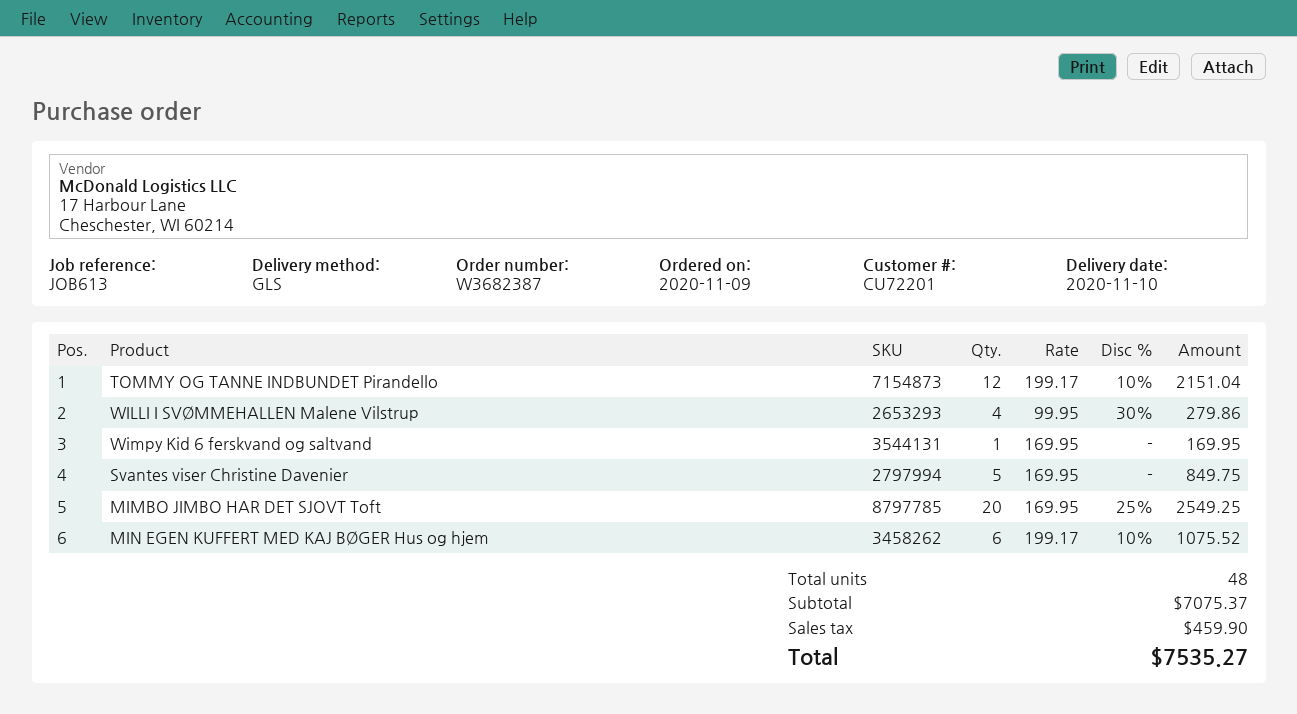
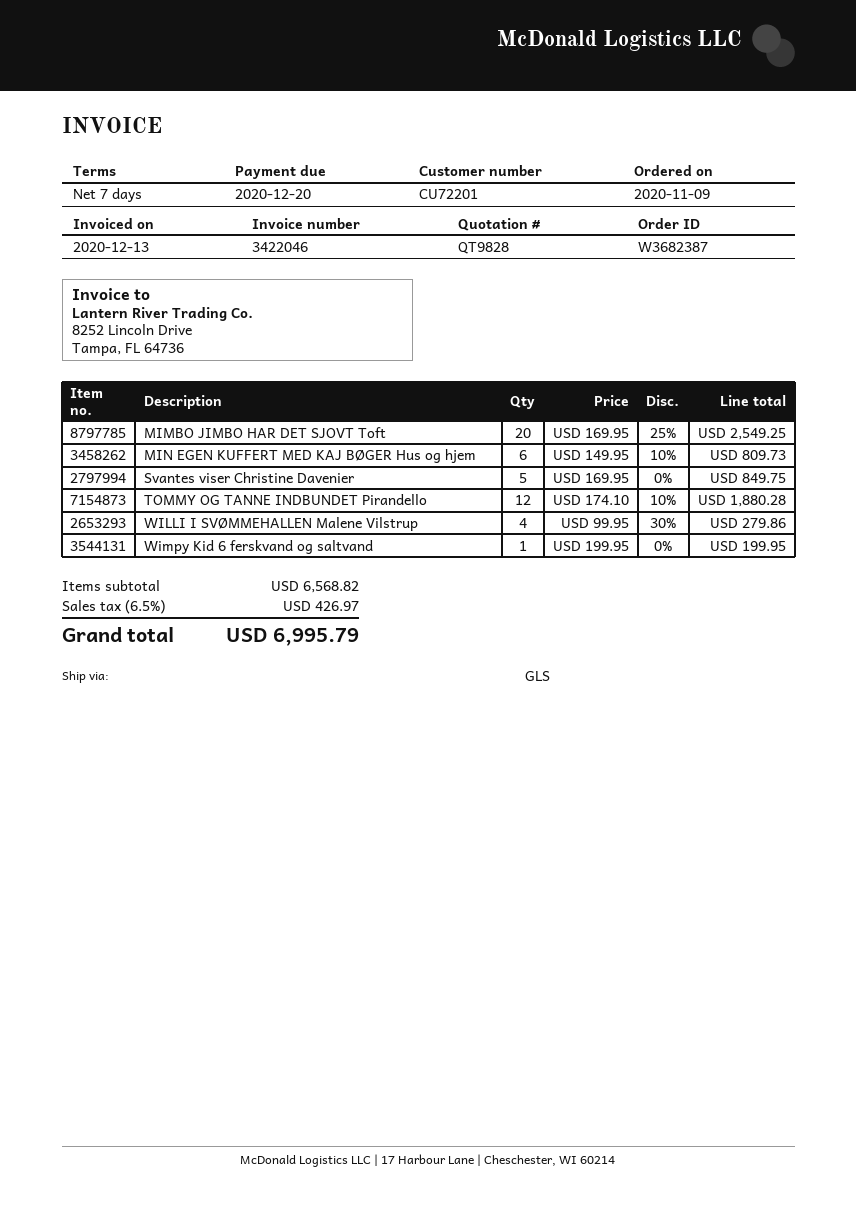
TOMMY OG TANNE INDBUNDET Pirandello: 12 x 199.17 - 10% = 2151.04 -> 12 x 174.10 - 10% = 1880.28
Wimpy Kid 6 ferskvand og saltvand: 1 x 169.95 = 169.95 -> 1 x 199.95 = 199.95
MIN EGEN KUFFERT MED KAJ BØGER Hus og hjem: 6 x 199.17 - 10% = 1075.52 -> 6 x 149.95 - 10% = 809.73
subtotal: 7075.37 -> 6568.82
tax: 459.90 -> 426.97
total: 7535.27 -> 6995.79

